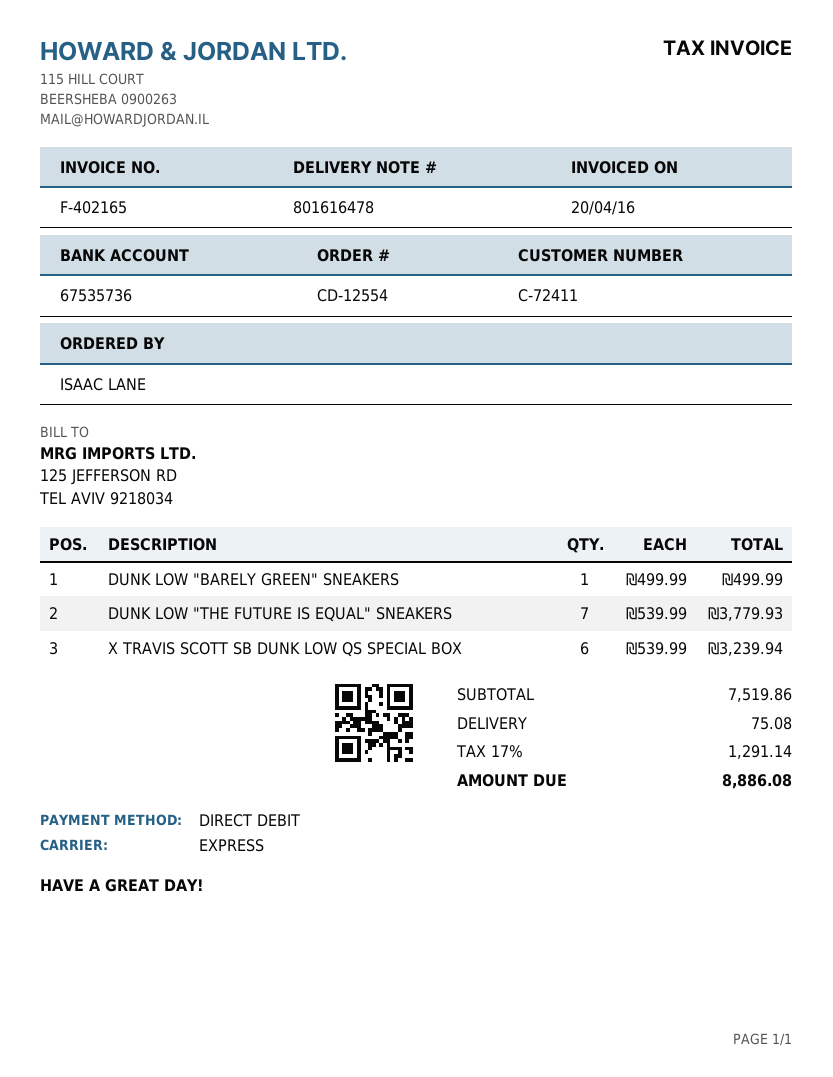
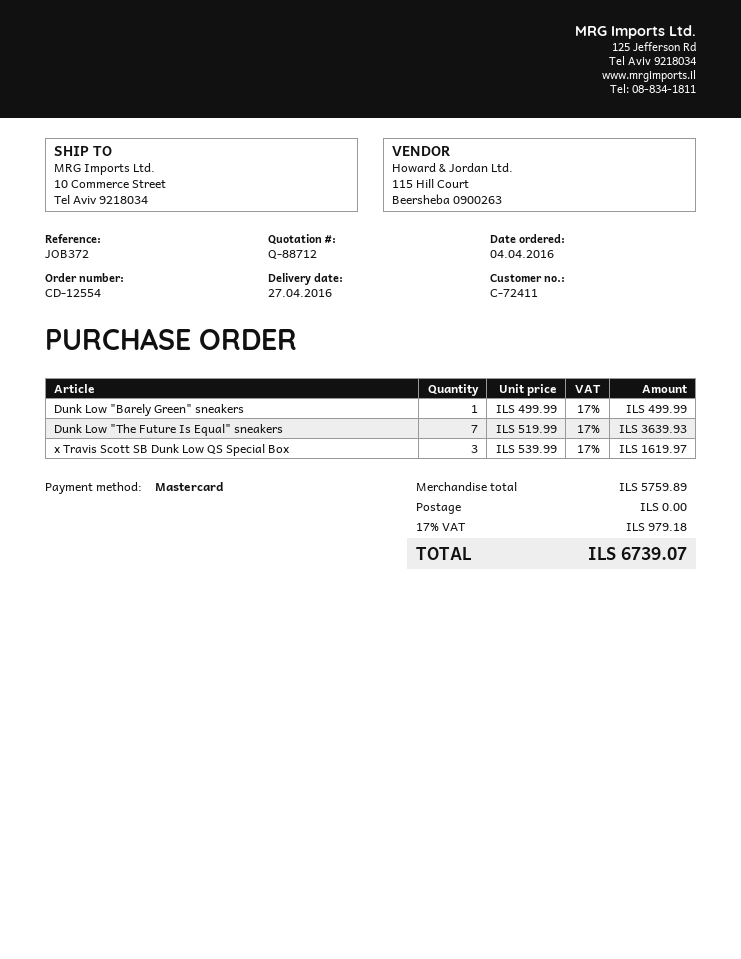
payment method: direct debit -> Mastercard
DUNK LOW "THE FUTURE IS EQUAL" SNEAKERS: 7 x 539.99 = 3779.93 -> 7 x 519.99 = 3639.93
X TRAVIS SCOTT SB DUNK LOW QS SPECIAL BOX: 6 x 539.99 = 3239.94 -> 3 x 539.99 = 1619.97
subtotal: 7519.86 -> 5759.89
shipping: 75.08 -> 0.00
tax: 17% = 1291.14 -> 17% = 979.18
total: 8886.08 -> 6739.07

